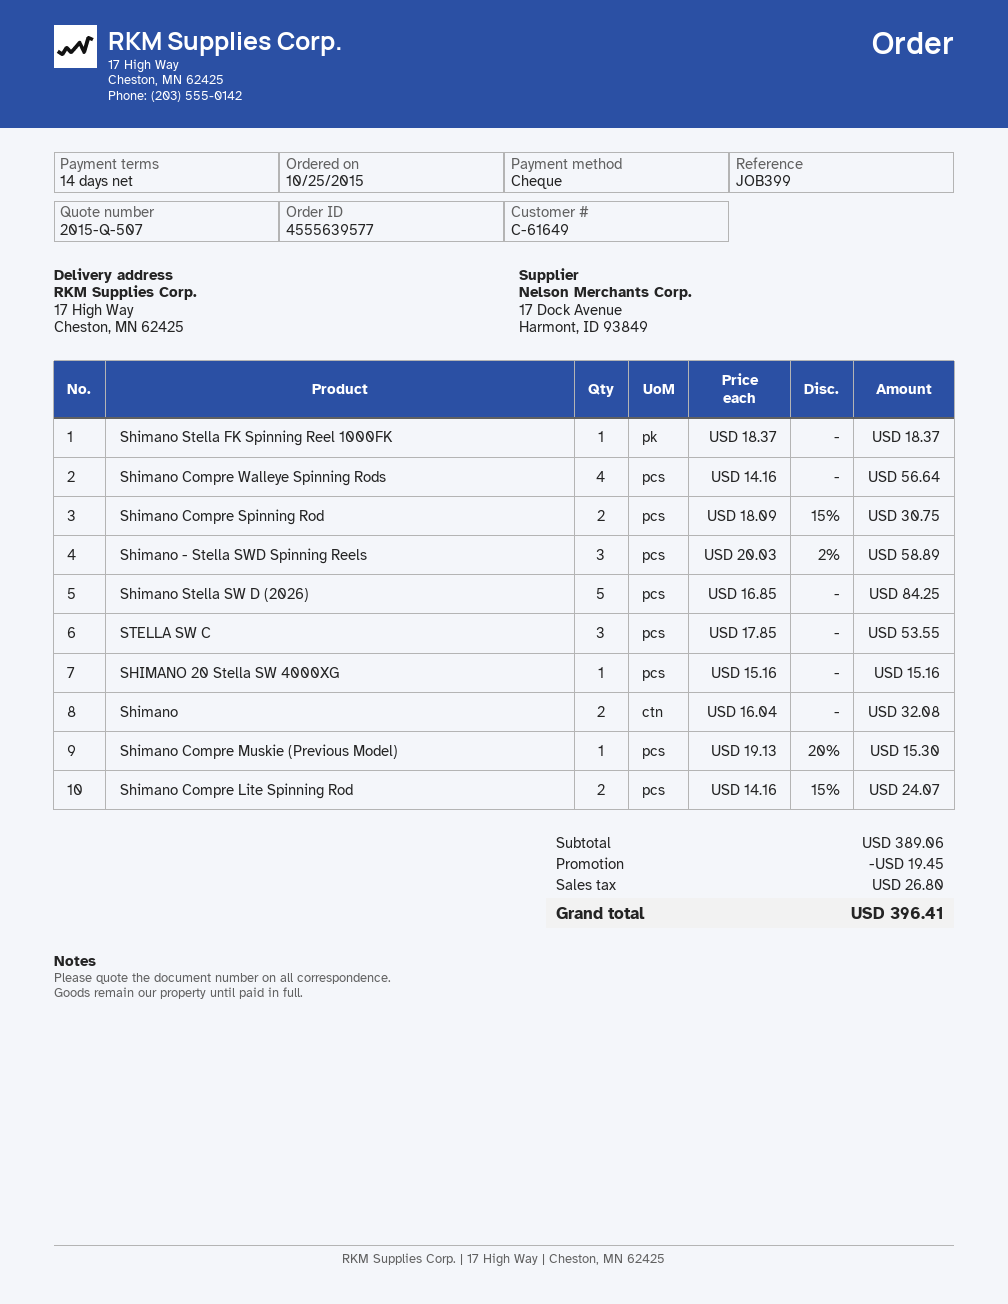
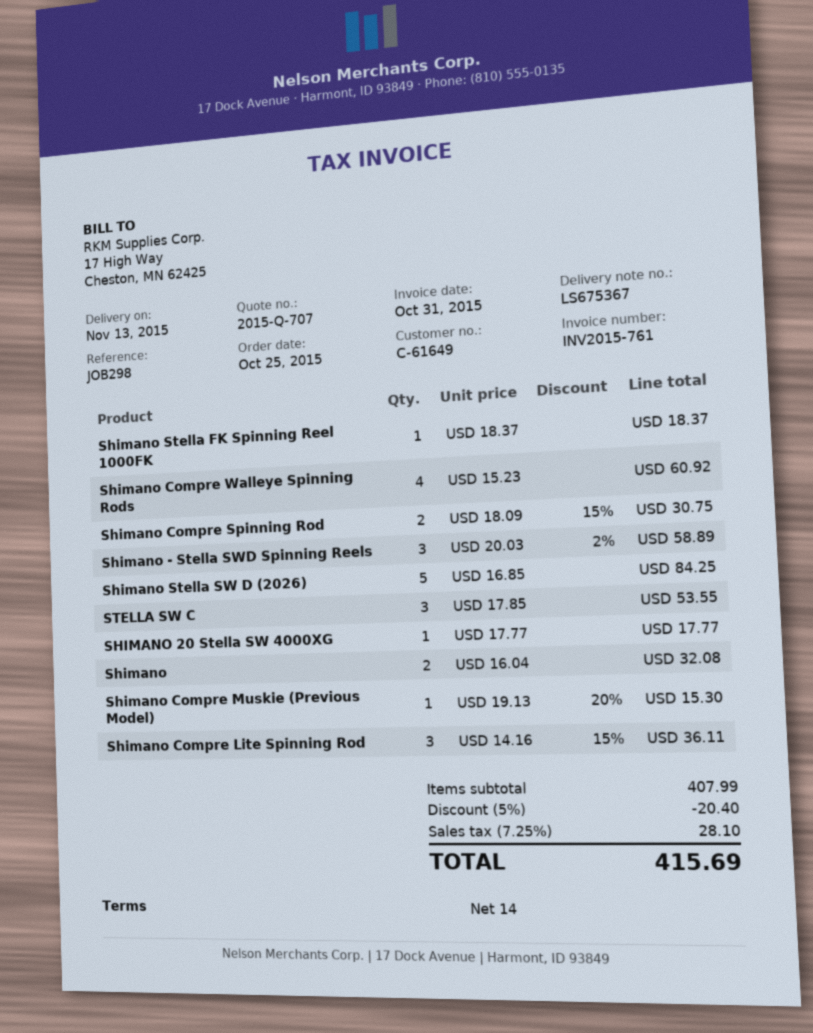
quote number: 2015-Q-507 -> 2015-Q-707
reference: JOB399 -> JOB298
Shimano Compre Walleye Spinning Rods: 4 x 14.16 = 56.64 -> 4 x 15.23 = 60.92
SHIMANO 20 Stella SW 4000XG: 1 x 15.16 = 15.16 -> 1 x 17.77 = 17.77
Shimano Compre Lite Spinning Rod: 2 x 14.16 - 15% = 24.07 -> 3 x 14.16 - 15% = 36.11
subtotal: 389.06 -> 407.99
discount: 19.45 -> 20.40
tax: 26.80 -> 28.10
total: 396.41 -> 415.69

